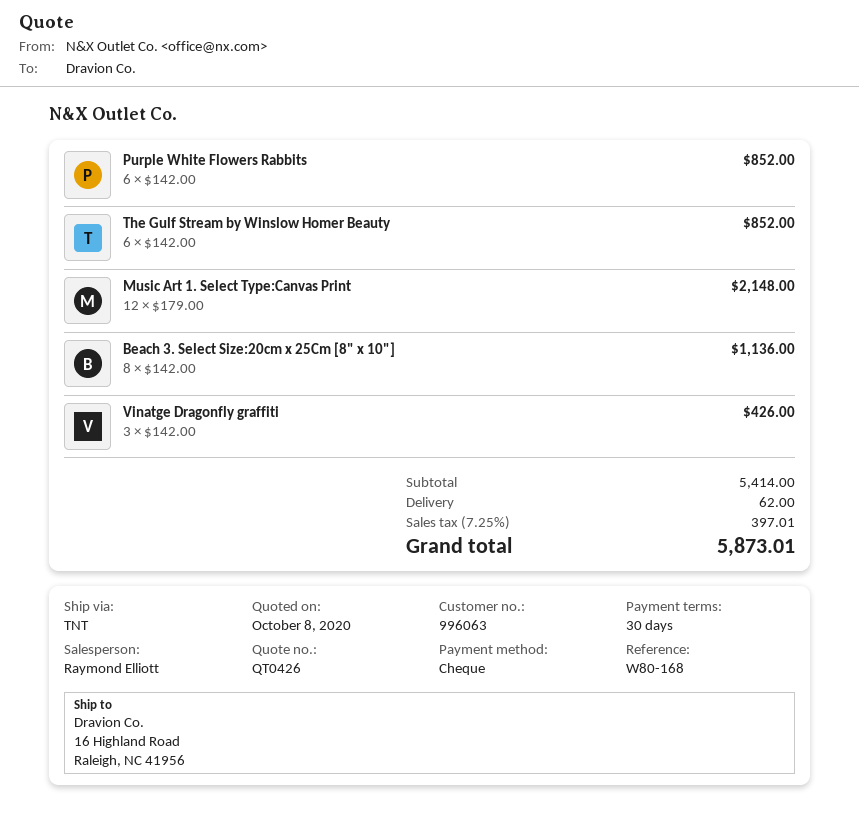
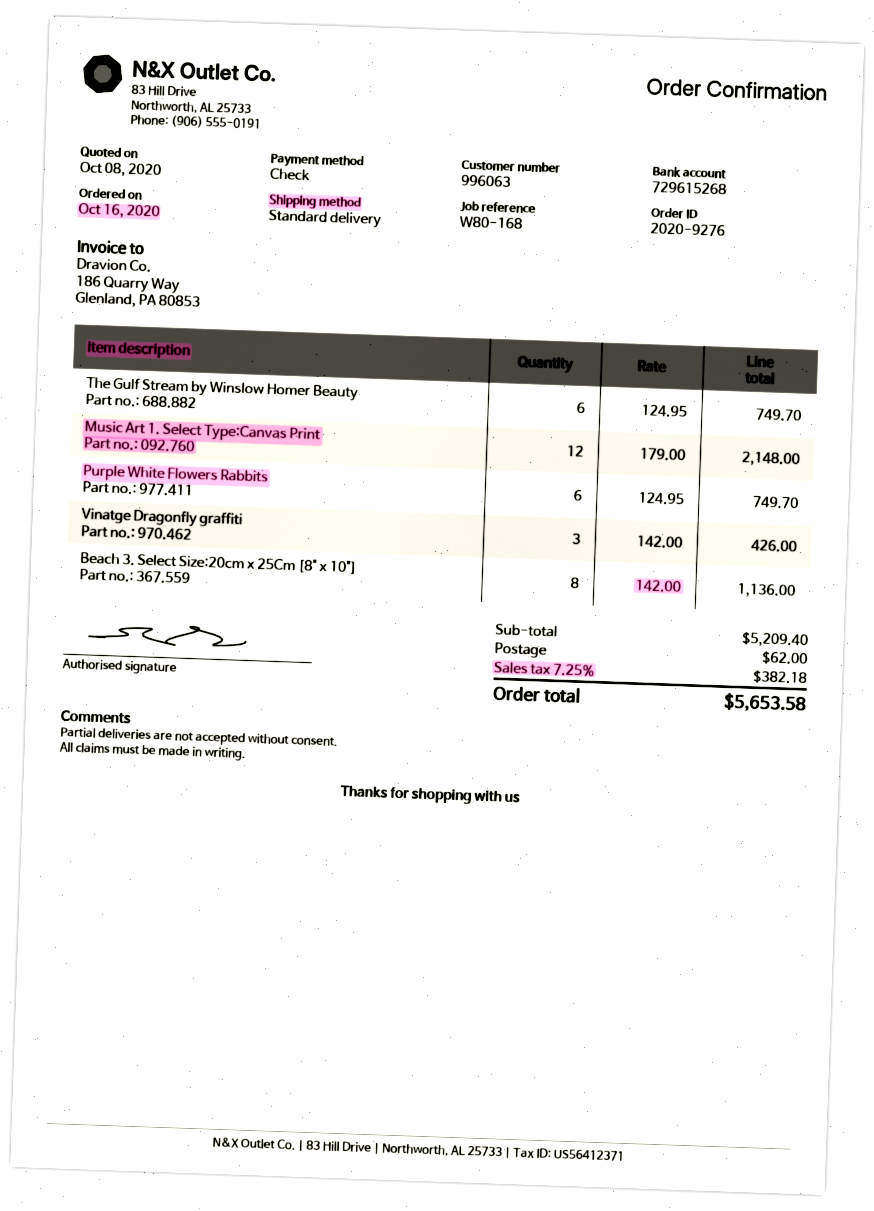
shipping method: TNT -> standard
Purple White Flowers Rabbits: 6 x 142.00 = 852.00 -> 6 x 124.95 = 749.70
The Gulf Stream by Winslow Homer Beauty: 6 x 142.00 = 852.00 -> 6 x 124.95 = 749.70
subtotal: 5414.00 -> 5209.40
tax: 7.25% = 397.01 -> 7.25% = 382.18
total: 5873.01 -> 5653.58

